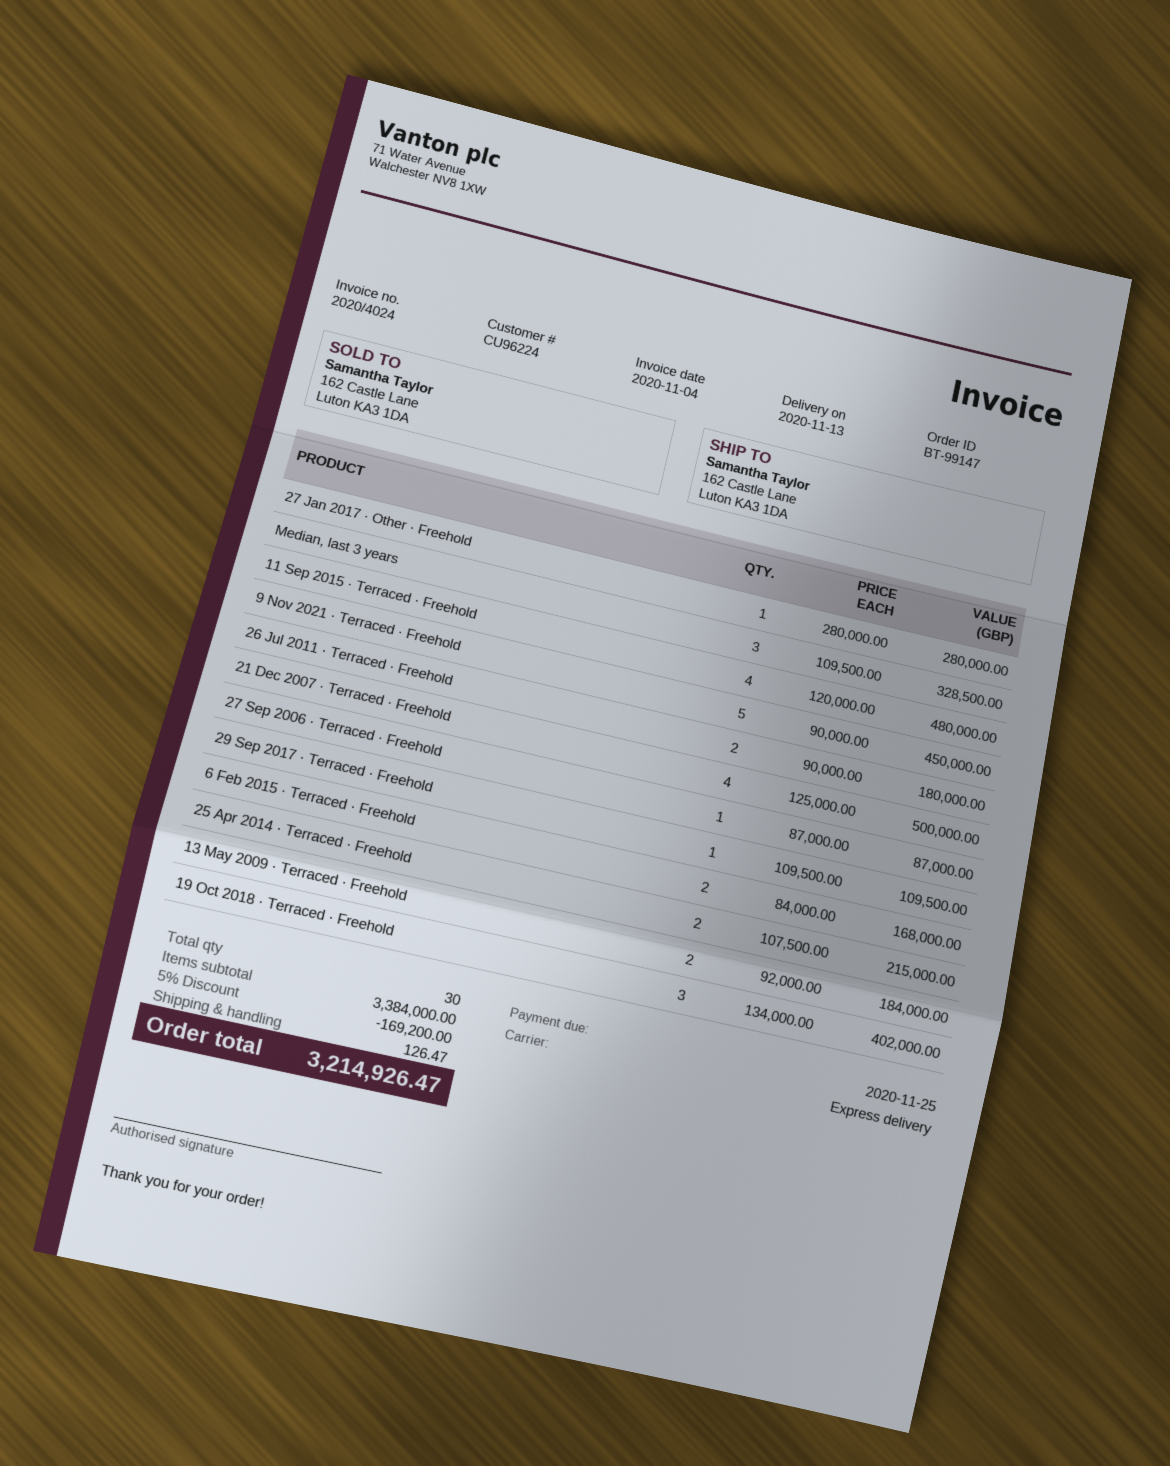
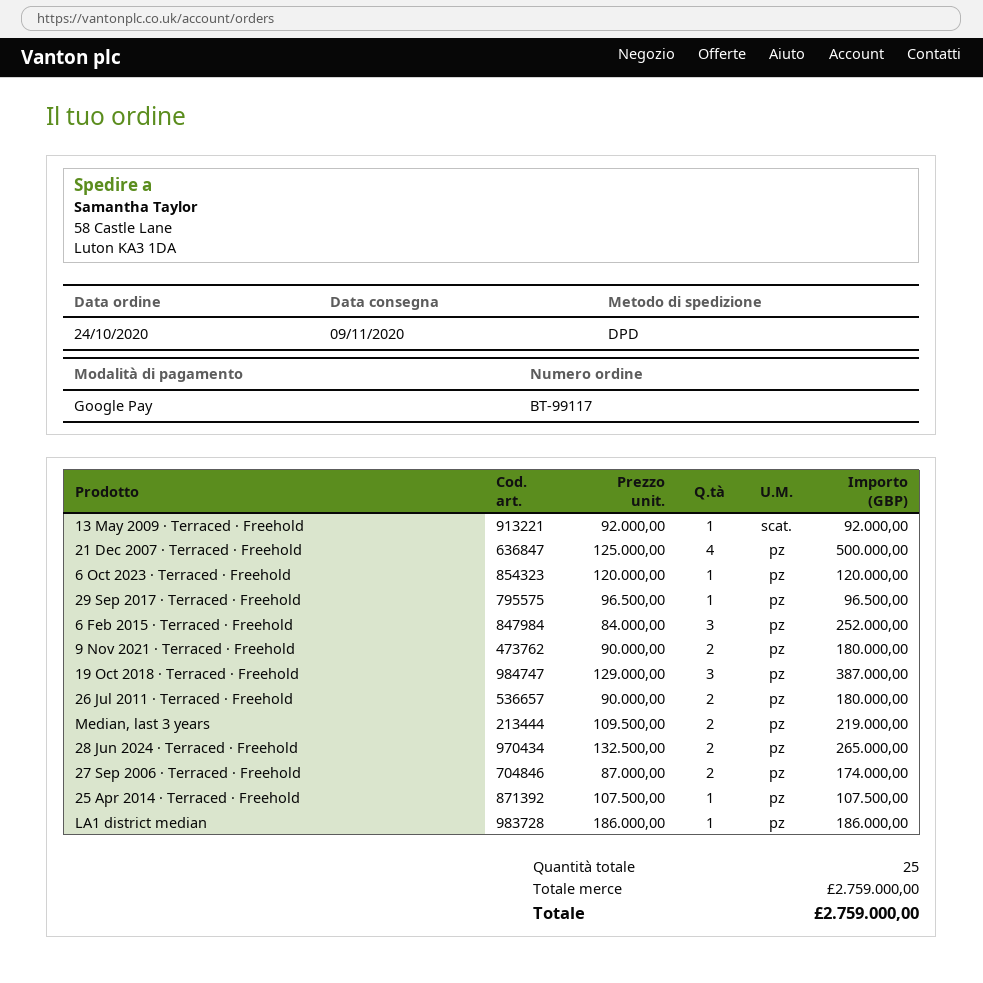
order number: BT-99147 -> BT-99117
delivery date: 2020-11-13 -> 2020-11-09
shipping method: express -> DPD
ship to: 162 Castle Lane, Luton KA3 1DA -> 58 Castle Lane, Luton KA3 1DA
27 Jan 2017 · Other · Freehold: 1 x 280000.00 = 280000.00 -> none
Median, last 3 years: 3 x 109500.00 = 328500.00 -> 2 x 109500.00 = 219000.00
11 Sep 2015 · Terraced · Freehold: 4 x 120000.00 = 480000.00 -> none
9 Nov 2021 · Terraced · Freehold: 5 x 90000.00 = 450000.00 -> 2 x 90000.00 = 180000.00
27 Sep 2006 · Terraced · Freehold: 1 x 87000.00 = 87000.00 -> 2 x 87000.00 = 174000.00
29 Sep 2017 · Terraced · Freehold: 1 x 109500.00 = 109500.00 -> 1 x 96500.00 = 96500.00
6 Feb 2015 · Terraced · Freehold: 2 x 84000.00 = 168000.00 -> 3 x 84000.00 = 252000.00
25 Apr 2014 · Terraced · Freehold: 2 x 107500.00 = 215000.00 -> 1 x 107500.00 = 107500.00
13 May 2009 · Terraced · Freehold: 2 x 92000.00 = 184000.00 -> 1 x 92000.00 = 92000.00
19 Oct 2018 · Terraced · Freehold: 3 x 134000.00 = 402000.00 -> 3 x 129000.00 = 387000.00
6 Oct 2023 · Terraced · Freehold: none -> 1 x 120000.00 = 120000.00
28 Jun 2024 · Terraced · Freehold: none -> 2 x 132500.00 = 265000.00
LA1 district median: none -> 1 x 186000.00 = 186000.00
total quantity: 30 -> 25
subtotal: 3384000.00 -> 2759000.00
discount: 5% = 169200.00 -> none
shipping: 126.47 -> none
total: 3214926.47 -> 2759000.00

